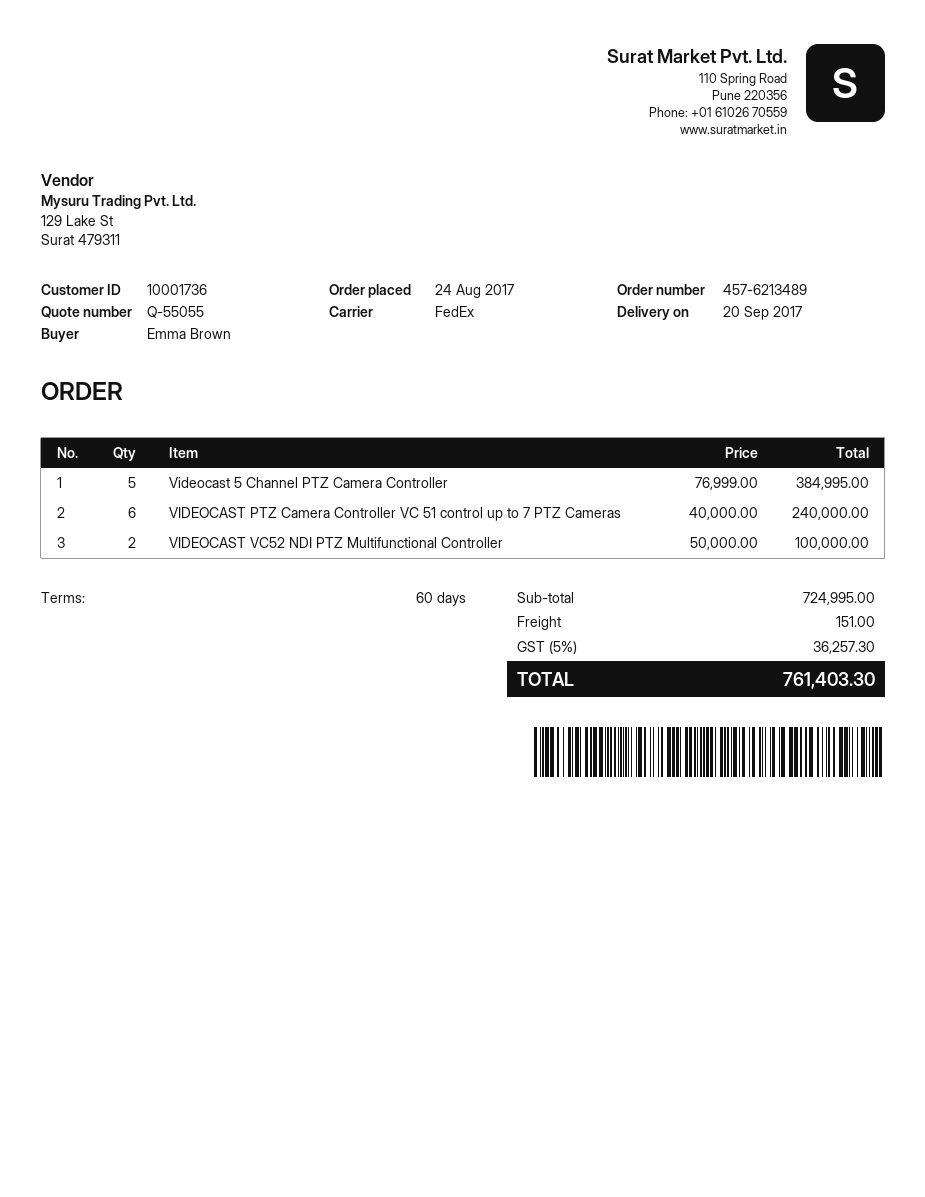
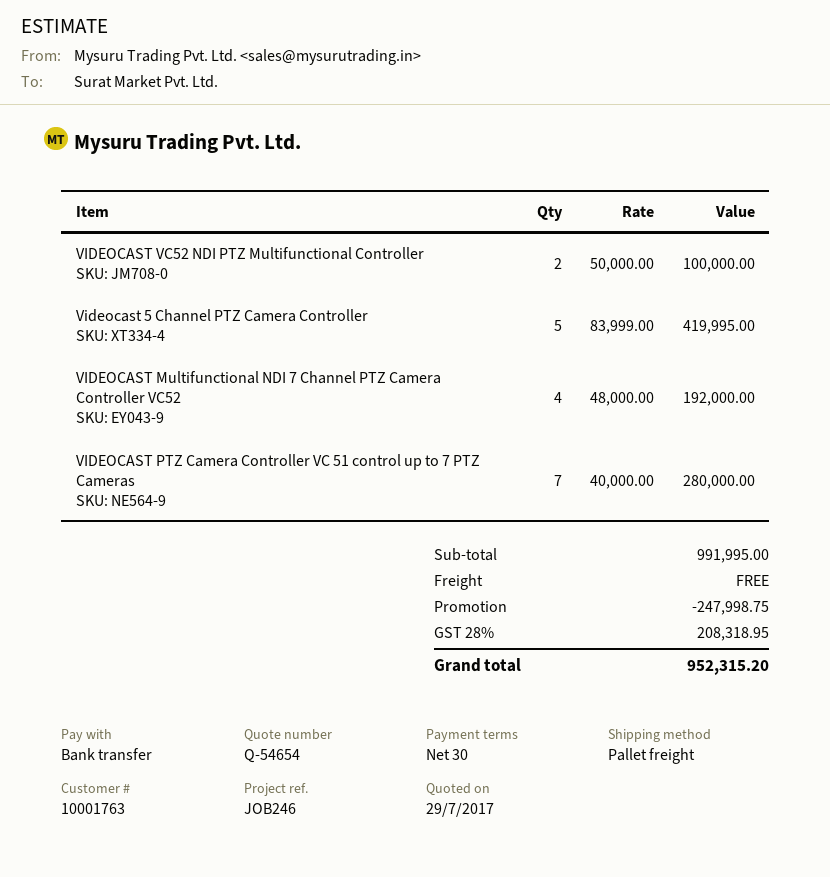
quote number: Q-55055 -> Q-54654
payment terms: 60 days -> 30 days
customer number: 10001736 -> 10001763
shipping method: FedEx -> pallet freight
Videocast 5 Channel PTZ Camera Controller: 5 x 76999.00 = 384995.00 -> 5 x 83999.00 = 419995.00
VIDEOCAST PTZ Camera Controller VC 51 control up to 7 PTZ Cameras: 6 x 40000.00 = 240000.00 -> 7 x 40000.00 = 280000.00
VIDEOCAST Multifunctional NDI 7 Channel PTZ Camera Controller VC52: none -> 4 x 48000.00 = 192000.00
subtotal: 724995.00 -> 991995.00
discount: none -> 247998.75
shipping: 151.00 -> 0.00
tax: 5% = 36257.30 -> 28% = 208318.95
total: 761403.30 -> 952315.20

